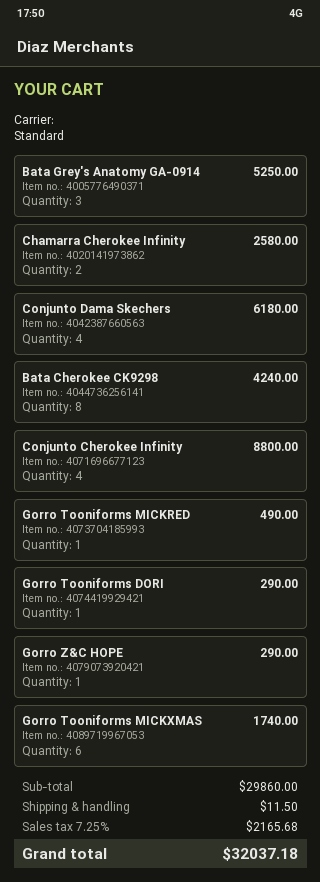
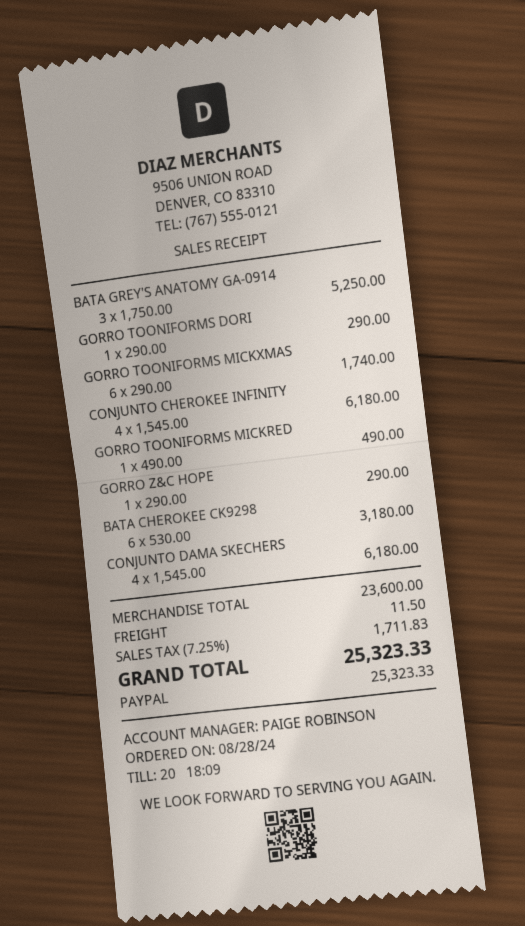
Chamarra Cherokee Infinity: 2 for 2580.00 -> none
Bata Cherokee CK9298: 8 for 4240.00 -> 6 for 3180.00
Conjunto Cherokee Infinity: 4 for 8800.00 -> 4 for 6180.00
subtotal: 29860.00 -> 23600.00
tax: 7.25% = 2165.68 -> 7.25% = 1711.83
total: 32037.18 -> 25323.33

